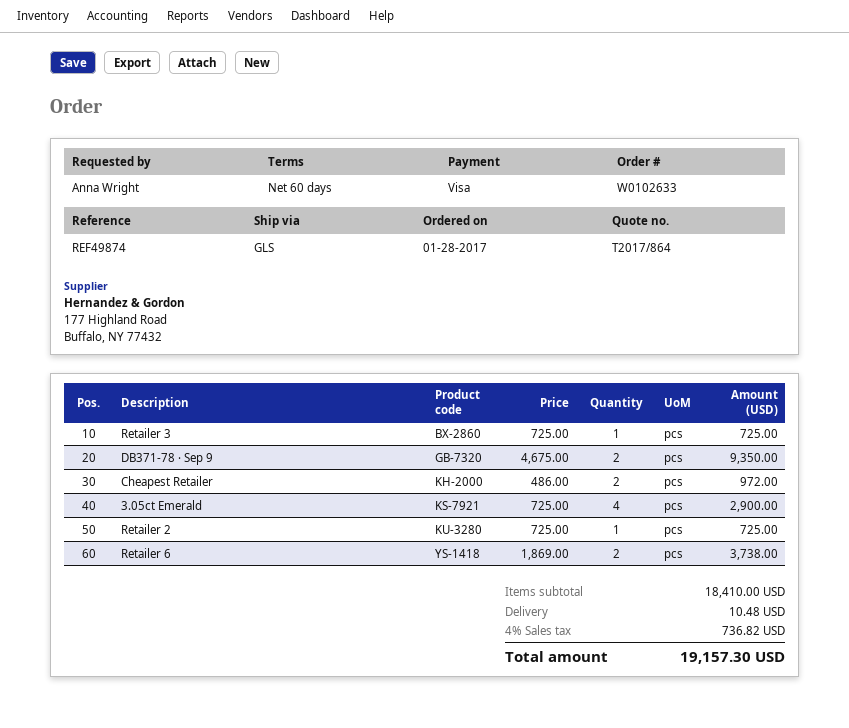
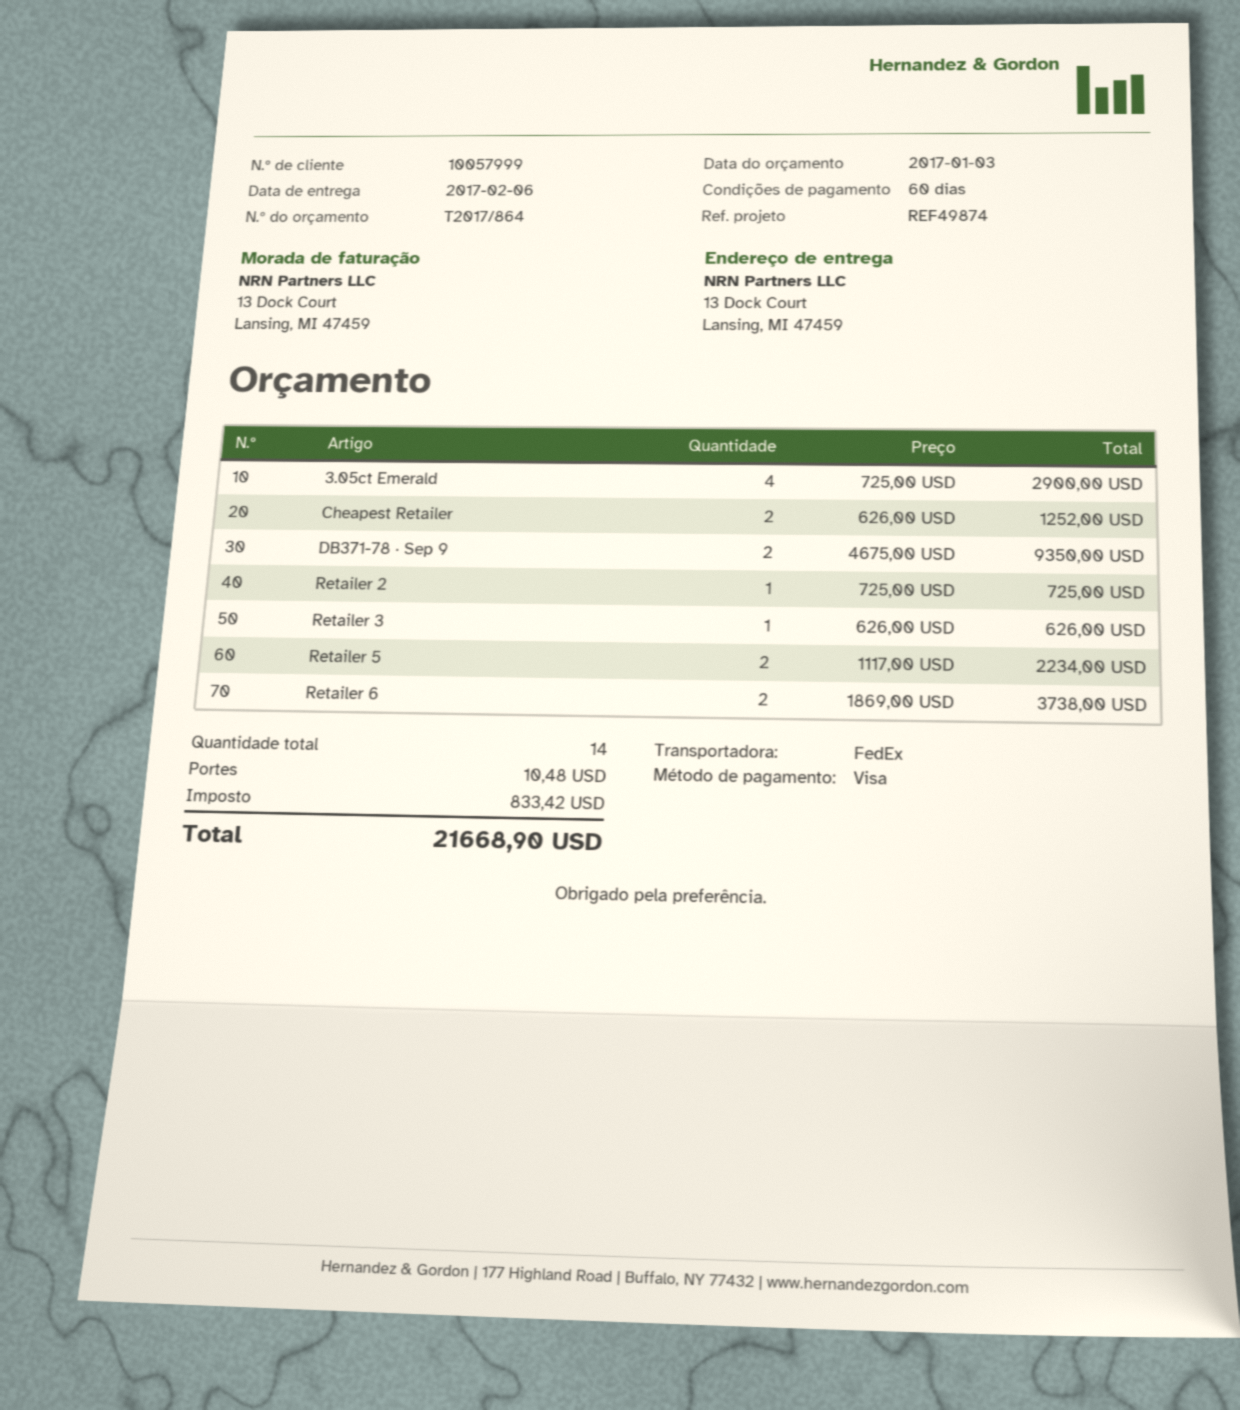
shipping method: GLS -> FedEx
Retailer 3: 1 x 725.00 = 725.00 -> 1 x 626.00 = 626.00
Cheapest Retailer: 2 x 486.00 = 972.00 -> 2 x 626.00 = 1252.00
Retailer 5: none -> 2 x 1117.00 = 2234.00
tax: 736.82 -> 833.42
total: 19157.30 -> 21668.90

